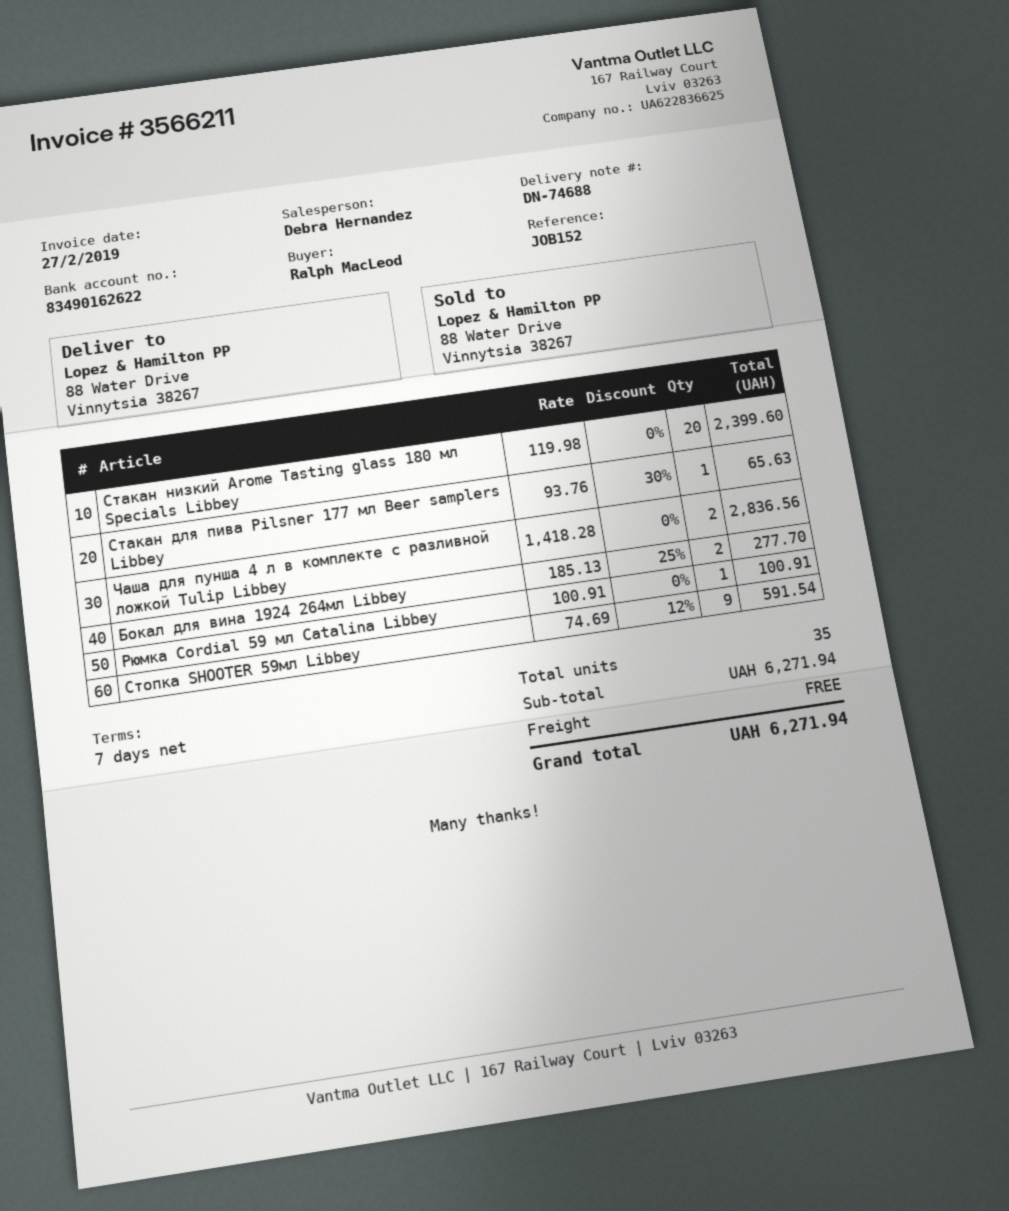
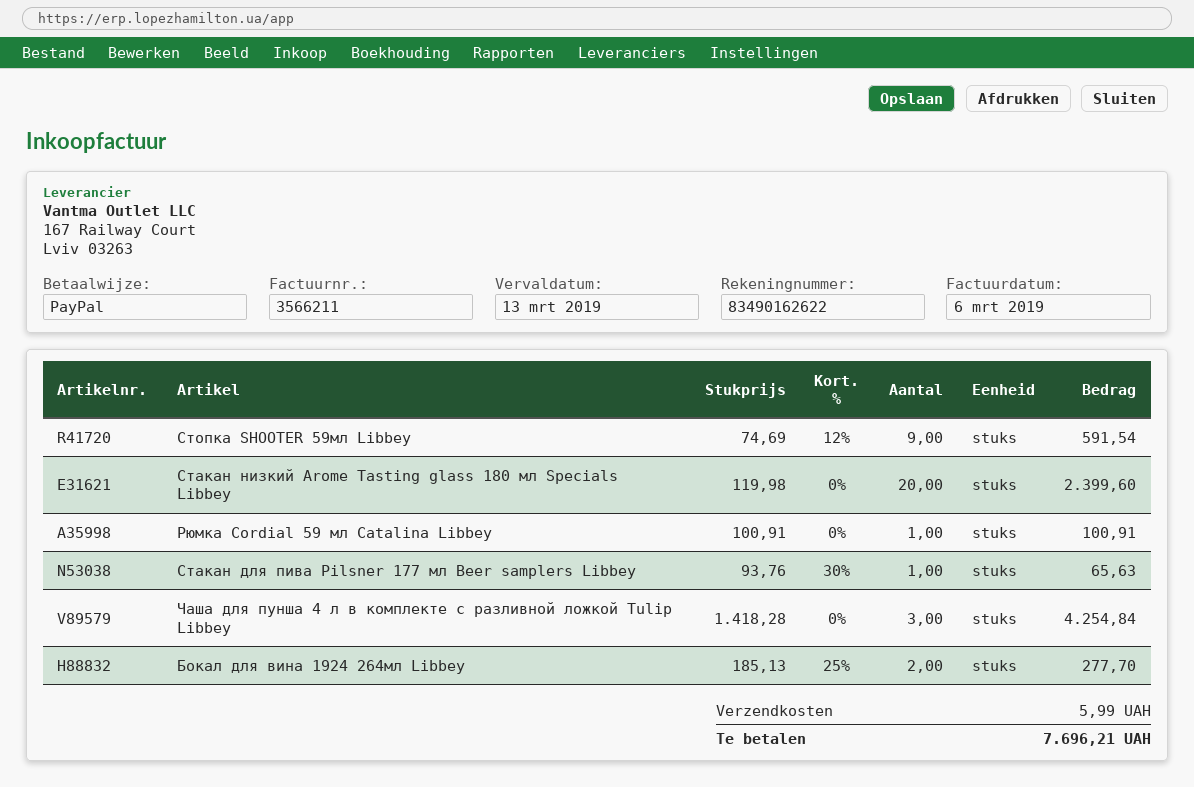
invoice date: 2019-02-27 -> 2019-03-06
Чаша для пунша 4 л в комплекте с разливной ложкой Tulip Libbey: 2 x 1418.28 = 2836.56 -> 3 x 1418.28 = 4254.84
shipping: 0.00 -> 5.99
total: 6271.94 -> 7696.21

